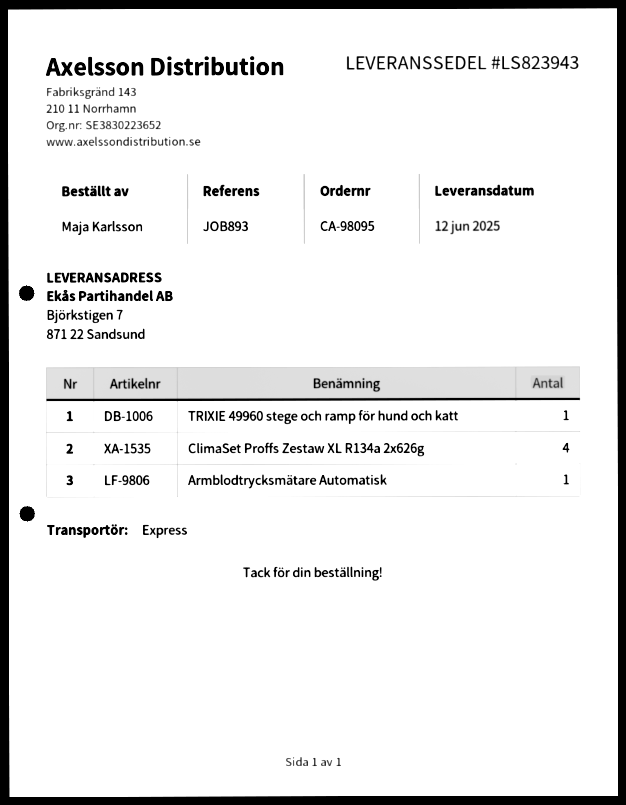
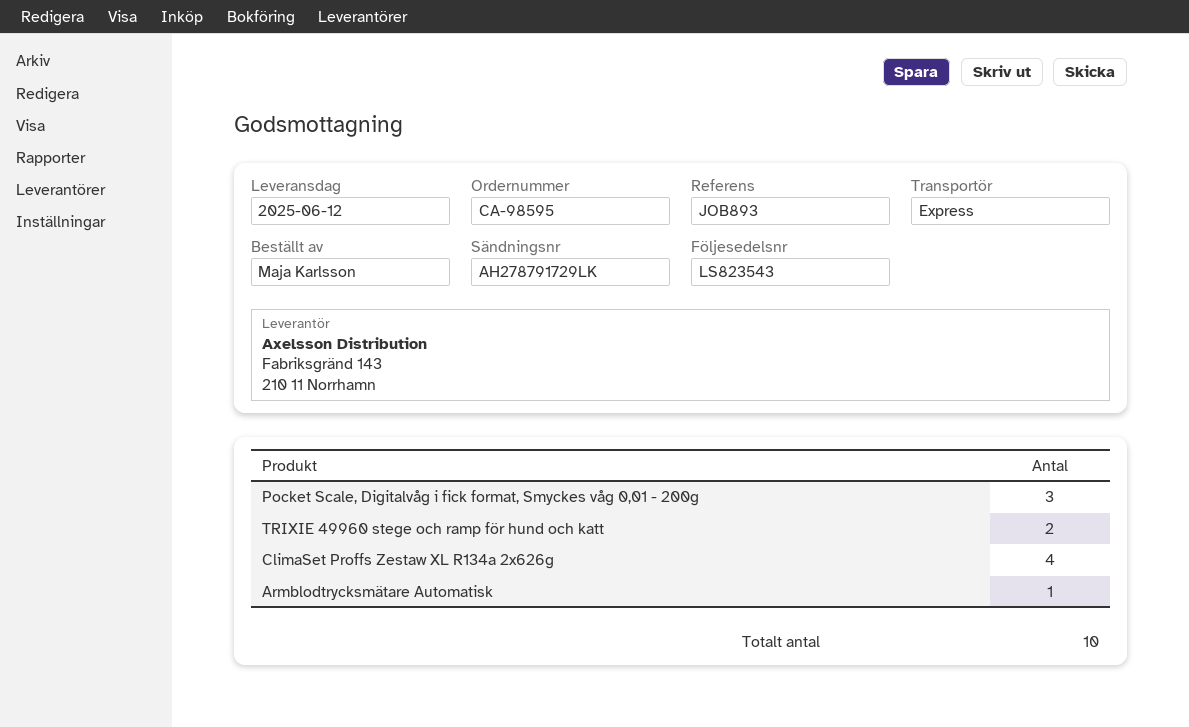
order number: CA-98095 -> CA-98595
delivery note number: LS823943 -> LS823543
TRIXIE 49960 stege och ramp för hund och katt: 1 -> 2
Pocket Scale, Digitalvåg i fick format, Smyckes våg 0,01 - 200g: none -> 3

